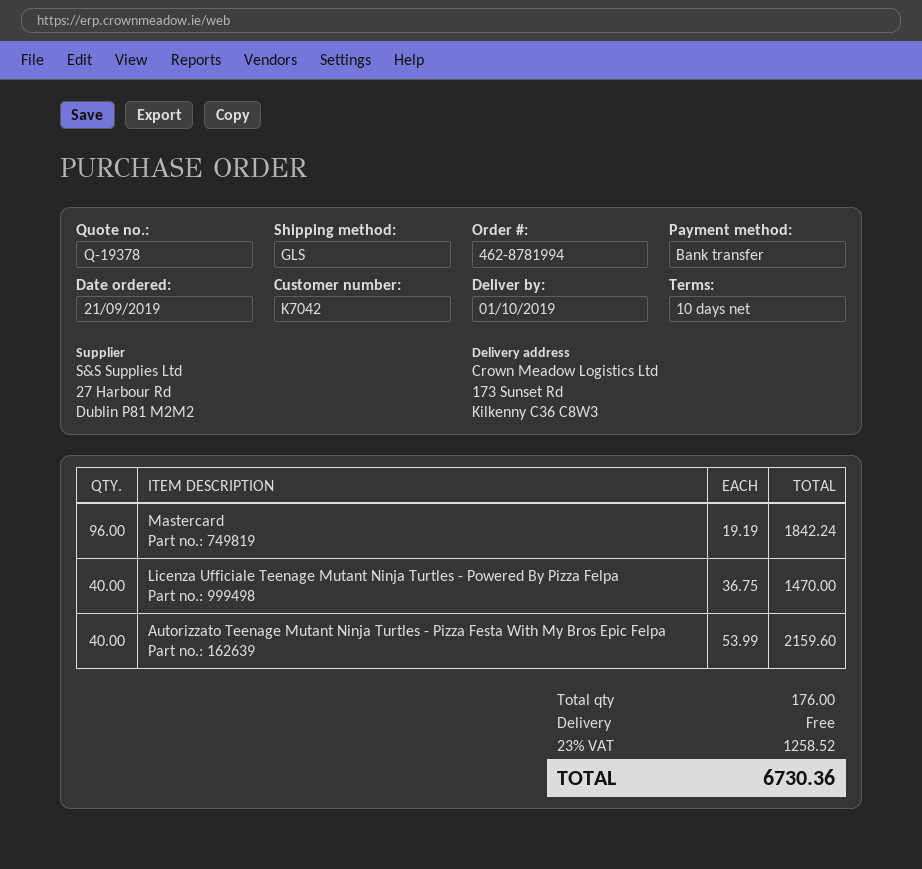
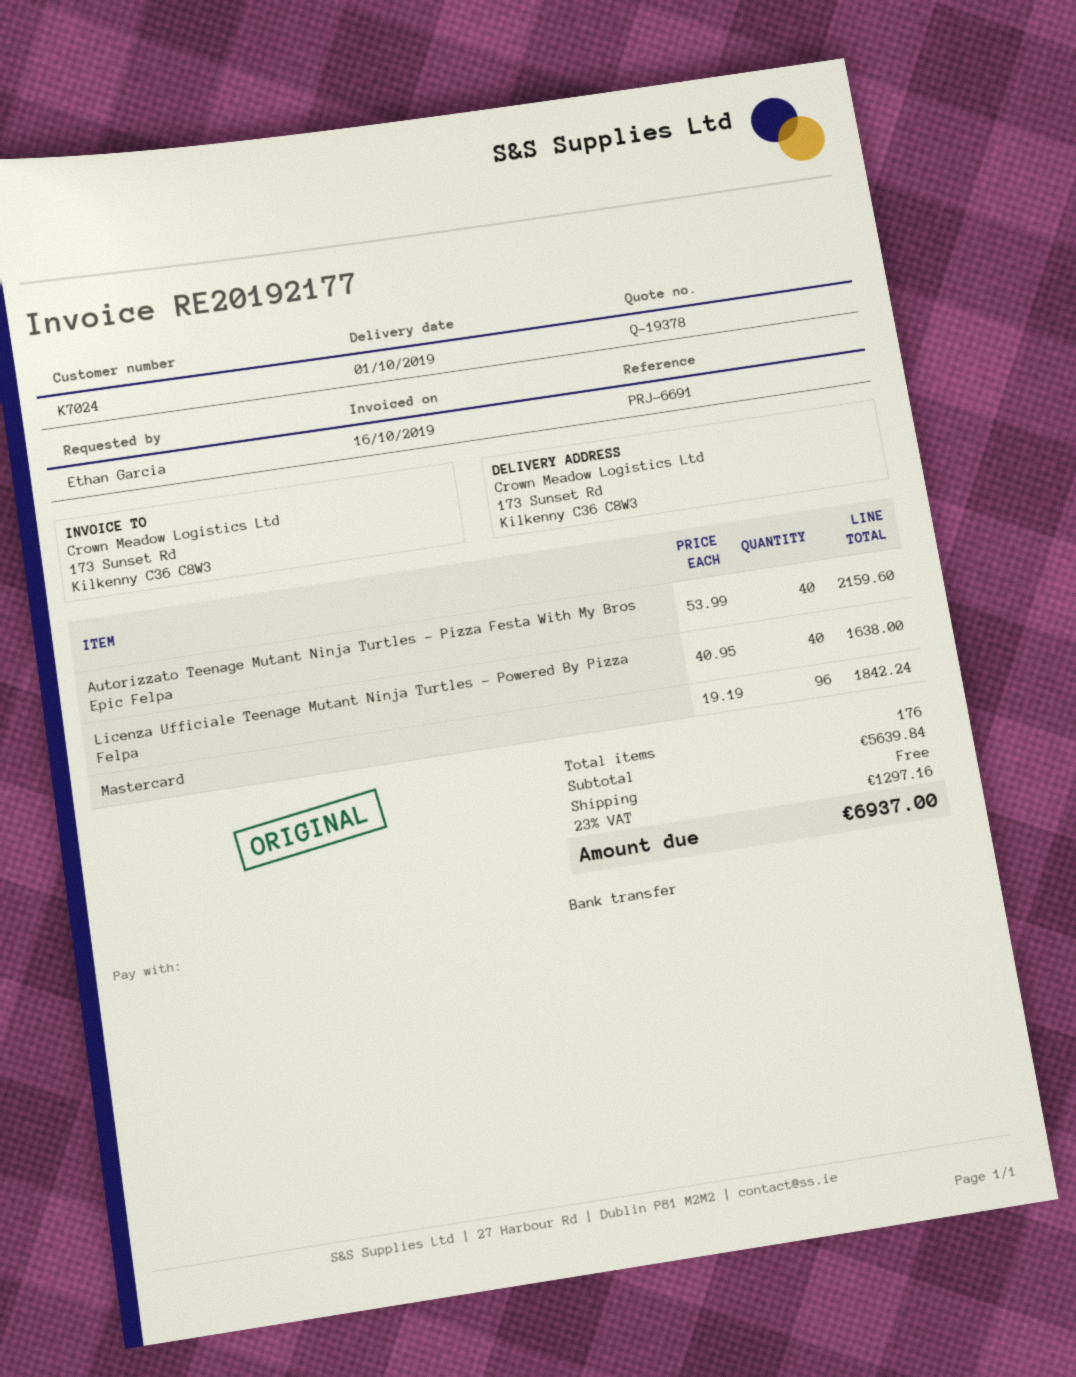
customer number: K7042 -> K7024
Licenza Ufficiale Teenage Mutant Ninja Turtles - Powered By Pizza Felpa: 40 x 36.75 = 1470.00 -> 40 x 40.95 = 1638.00
tax: 23% = 1258.52 -> 23% = 1297.16
total: 6730.36 -> 6937.00

